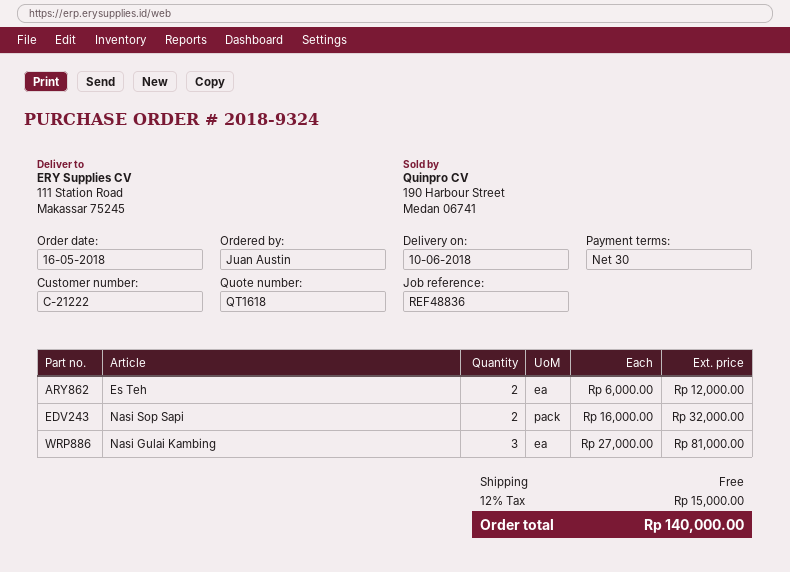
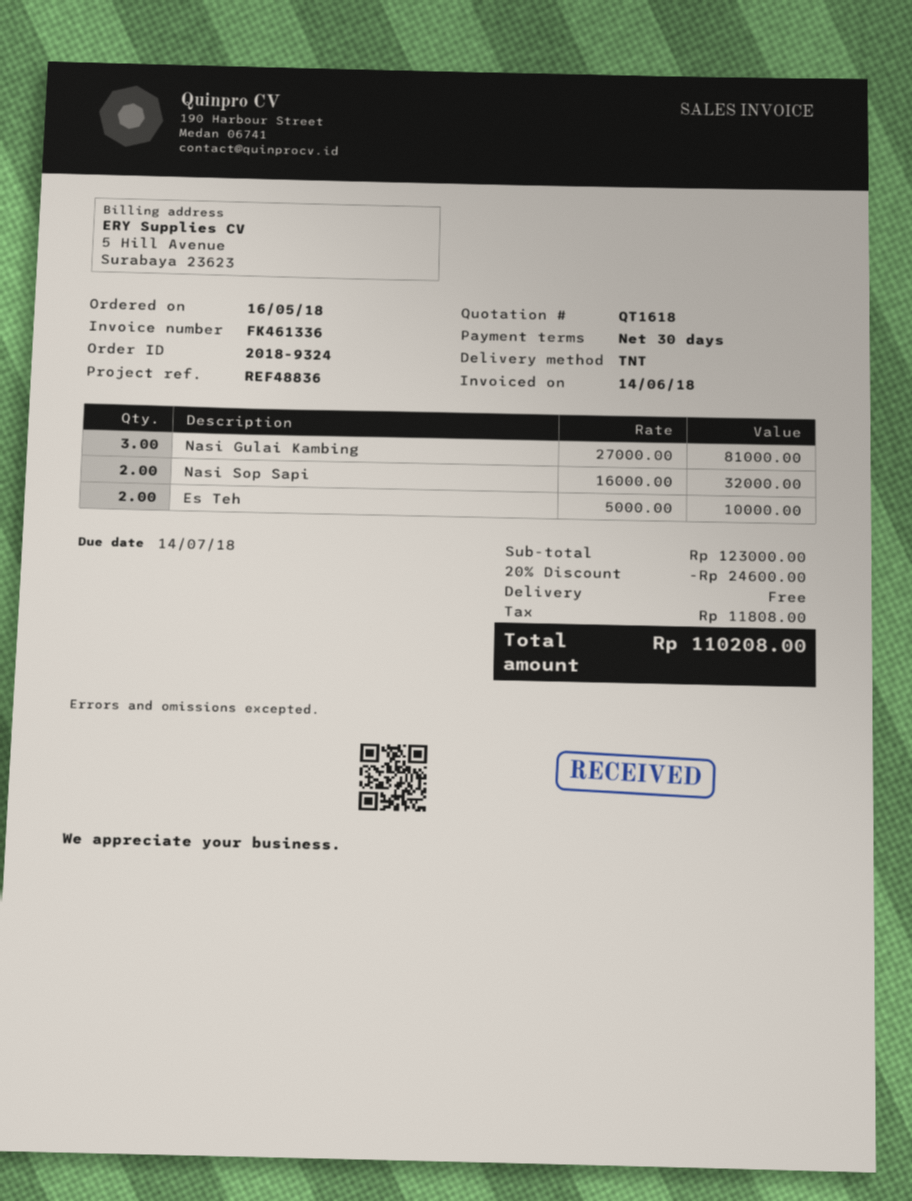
Es Teh: 2 x 6000.00 = 12000.00 -> 2 x 5000.00 = 10000.00
discount: none -> 20% = 24600.00
tax: 15000.00 -> 11808.00
total: 140000.00 -> 110208.00

